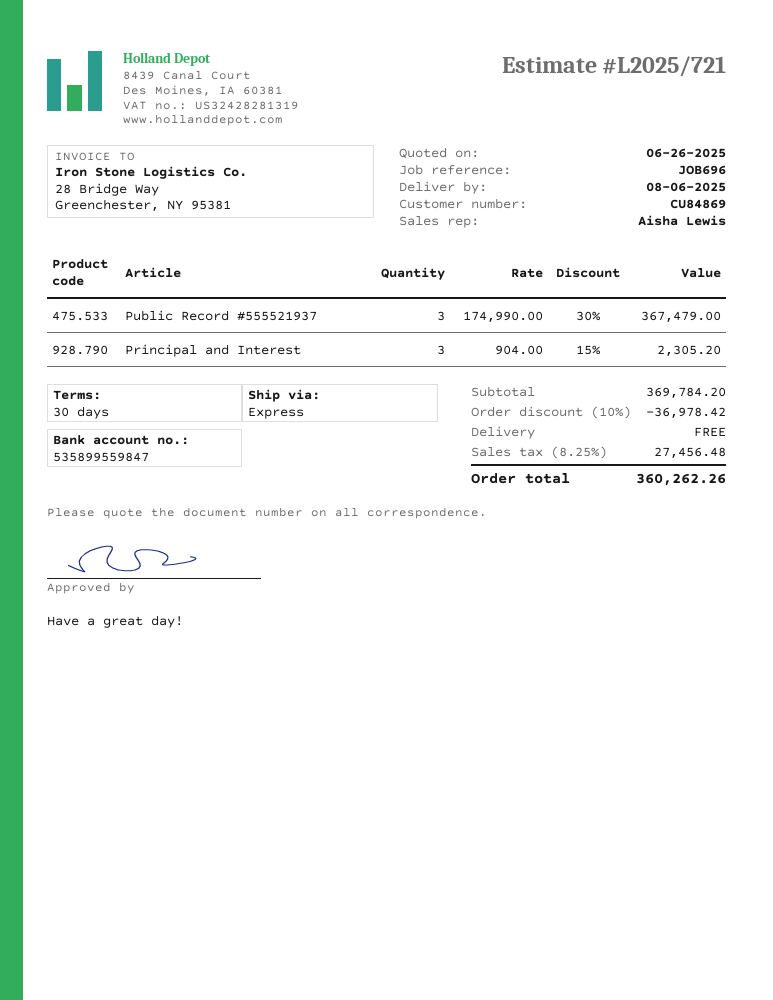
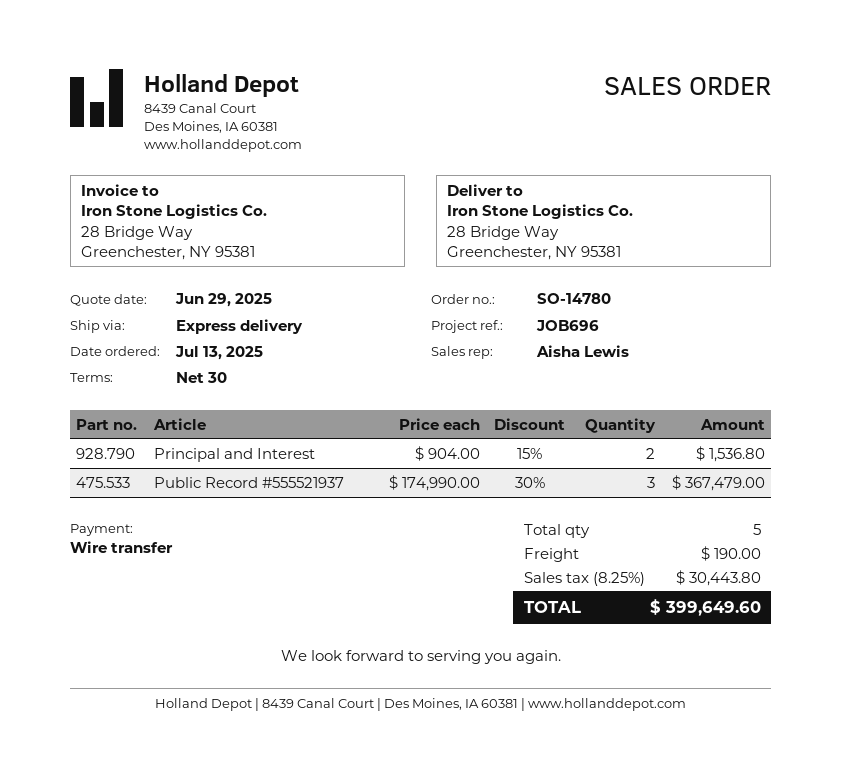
quote date: 2025-06-26 -> 2025-06-29
Principal and Interest: 3 x 904.00 - 15% = 2305.20 -> 2 x 904.00 - 15% = 1536.80
discount: 10% = 36978.42 -> none
shipping: 0.00 -> 190.00
tax: 8.25% = 27456.48 -> 8.25% = 30443.80
total: 360262.26 -> 399649.60

